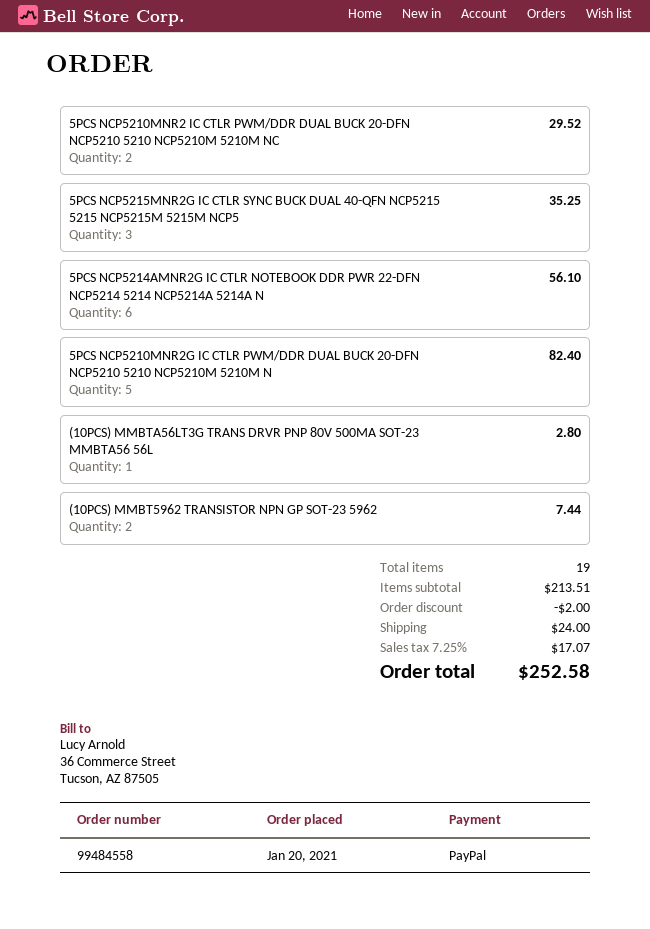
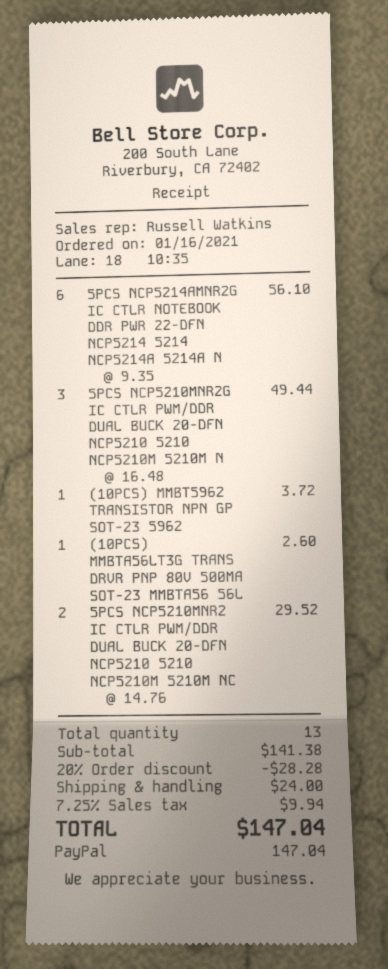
order date: 2021-01-20 -> 2021-01-16
5PCS NCP5215MNR2G IC CTLR SYNC BUCK DUAL 40-QFN NCP5215 5215 NCP5215M 5215M NCP5: 3 for 35.25 -> none
5PCS NCP5210MNR2G IC CTLR PWM/DDR DUAL BUCK 20-DFN NCP5210 5210 NCP5210M 5210M N: 5 for 82.40 -> 3 for 49.44
(10PCS) MMBTA56LT3G TRANS DRVR PNP 80V 500MA SOT-23 MMBTA56 56L: 1 for 2.80 -> 1 for 2.60
(10PCS) MMBT5962 TRANSISTOR NPN GP SOT-23 5962: 2 for 7.44 -> 1 for 3.72
total quantity: 19 -> 13
subtotal: 213.51 -> 141.38
discount: 2.00 -> 28.28
tax: 7.25% = 17.07 -> 7.25% = 9.94
total: 252.58 -> 147.04

